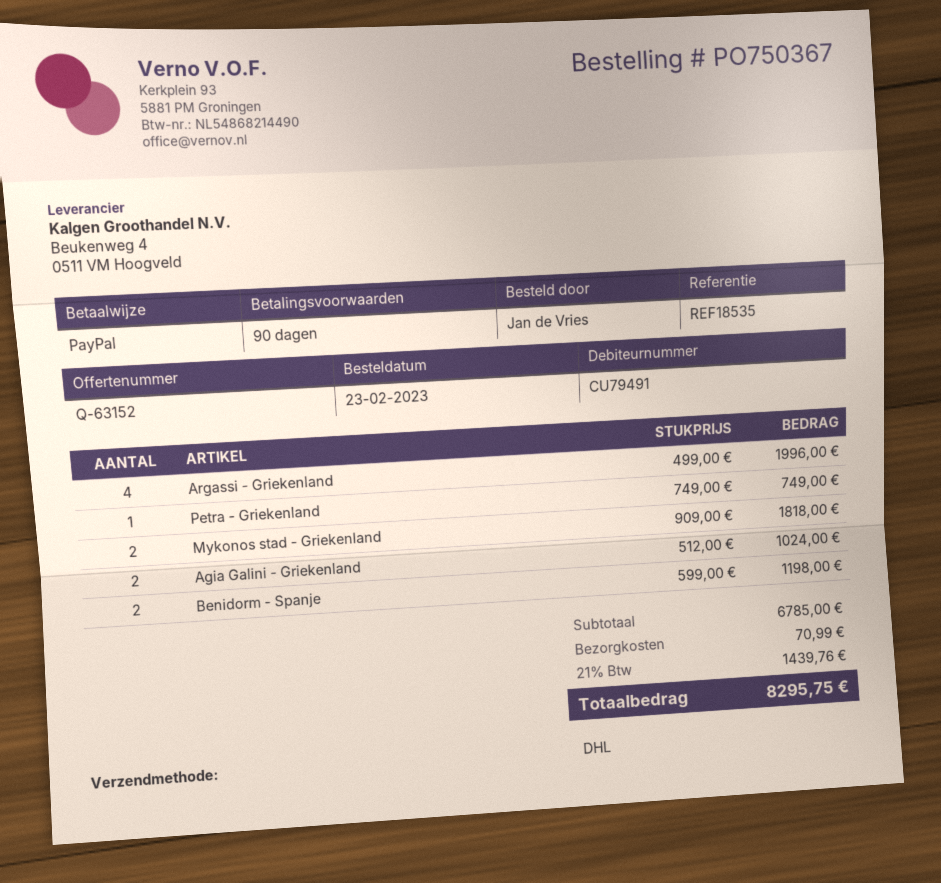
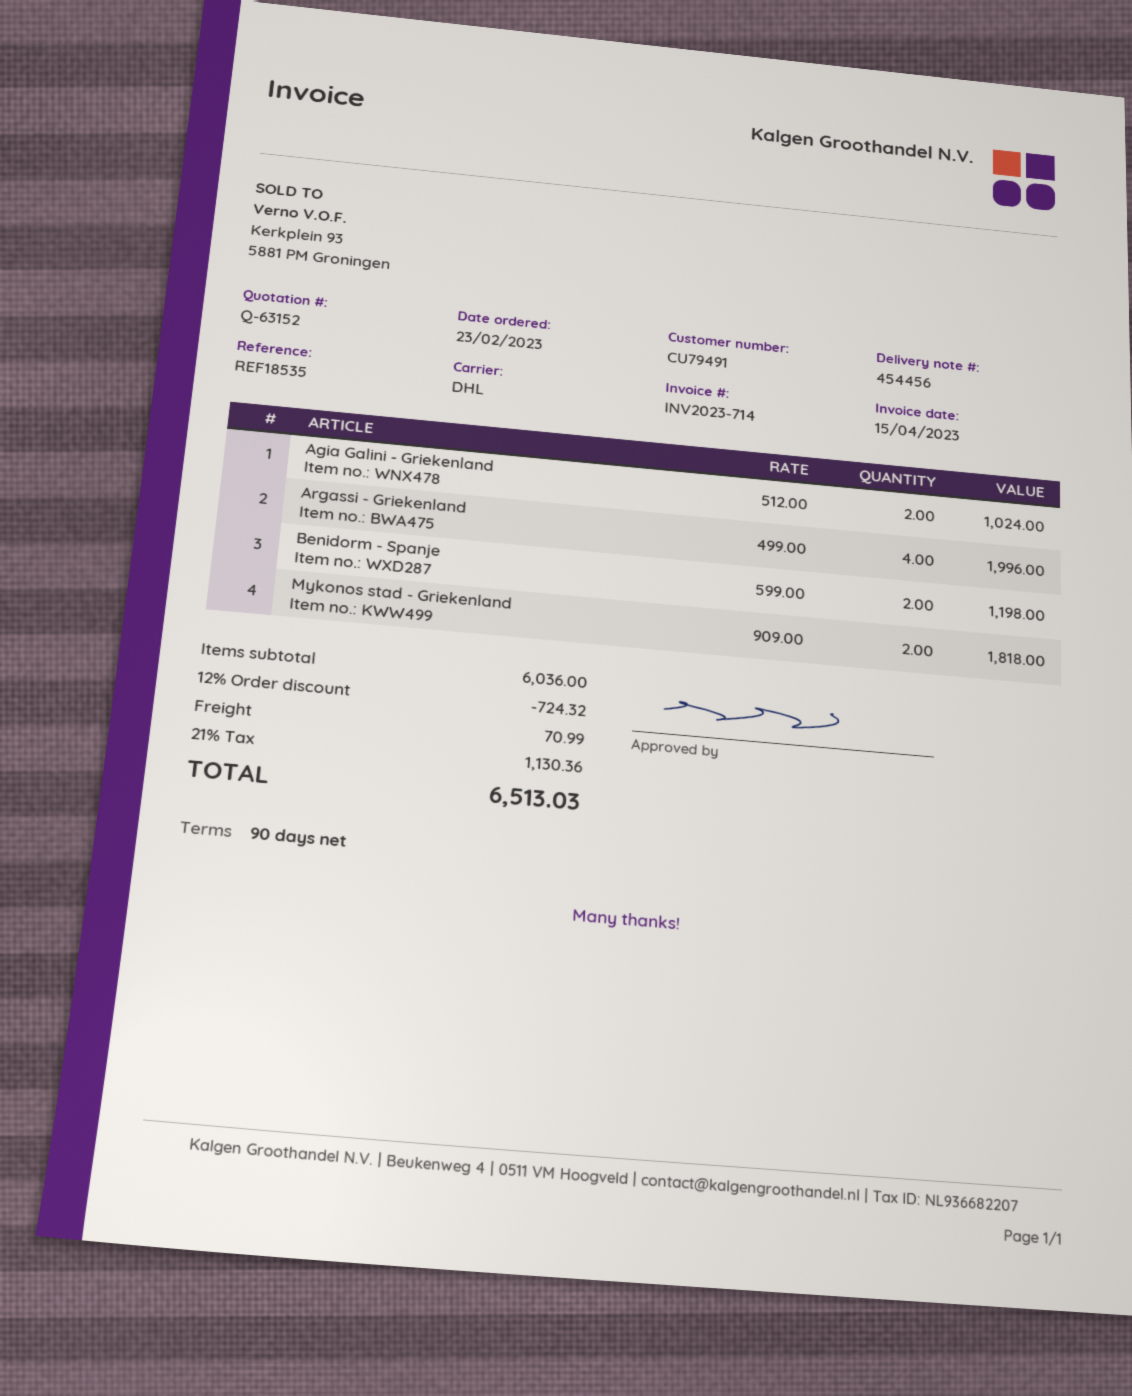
Petra - Griekenland: 1 x 749.00 = 749.00 -> none
subtotal: 6785.00 -> 6036.00
discount: none -> 12% = 724.32
tax: 21% = 1439.76 -> 21% = 1130.36
total: 8295.75 -> 6513.03

